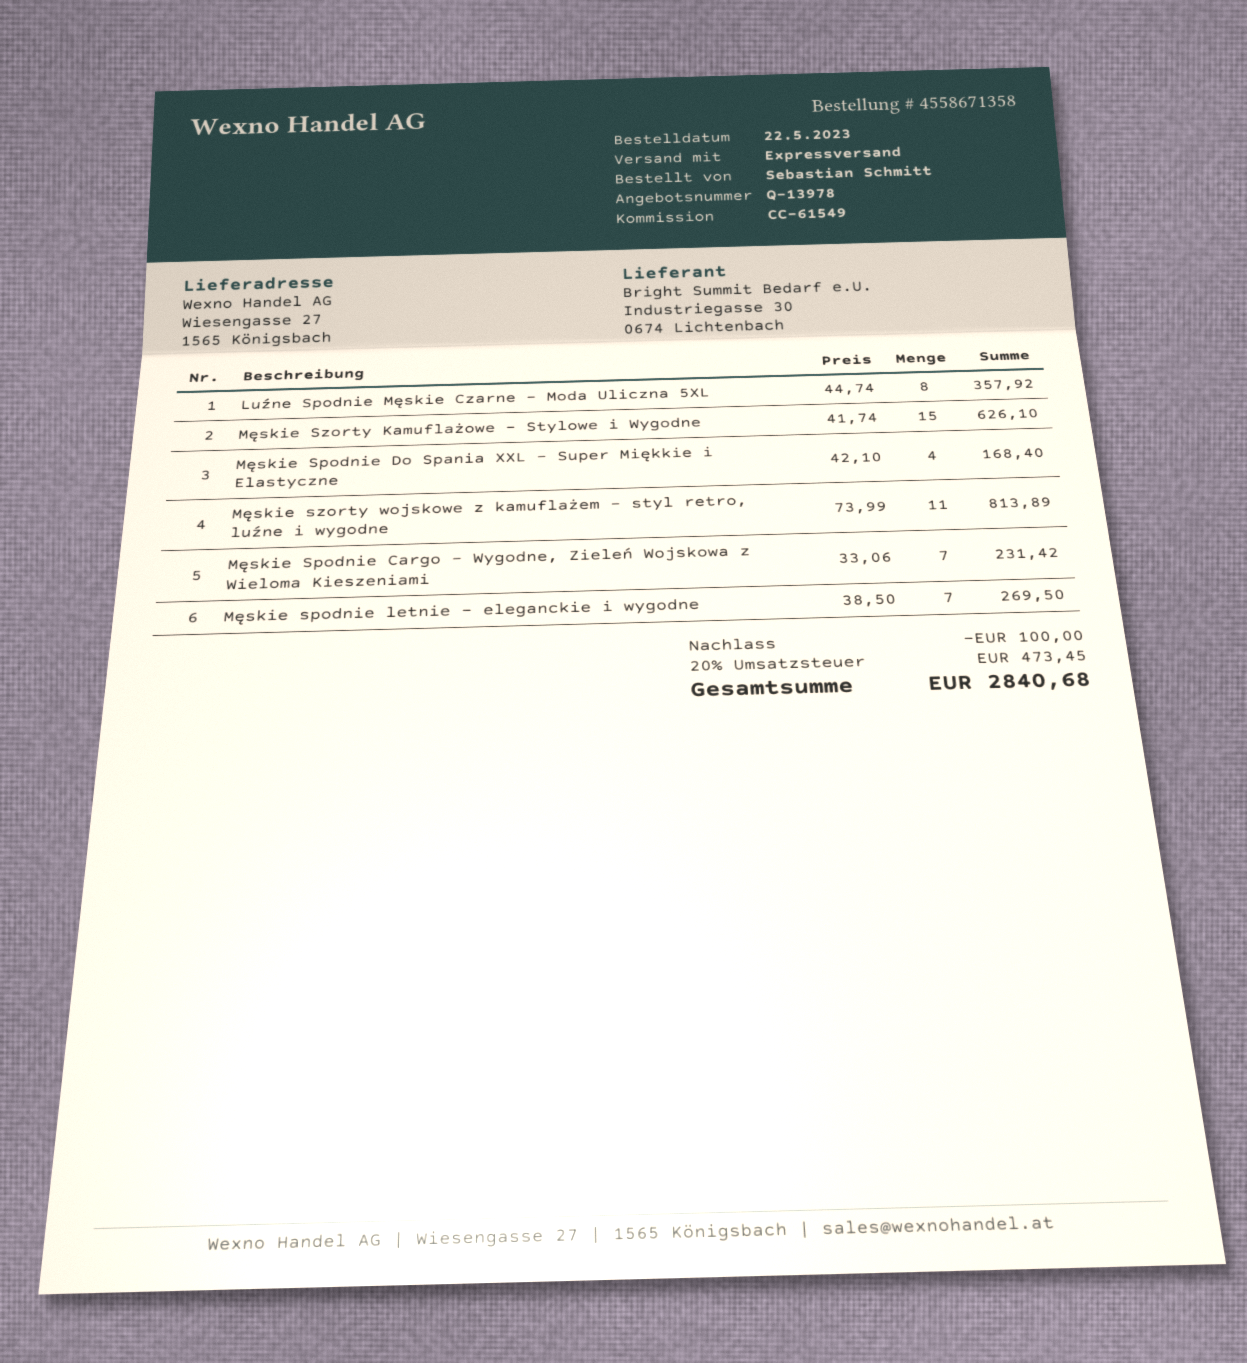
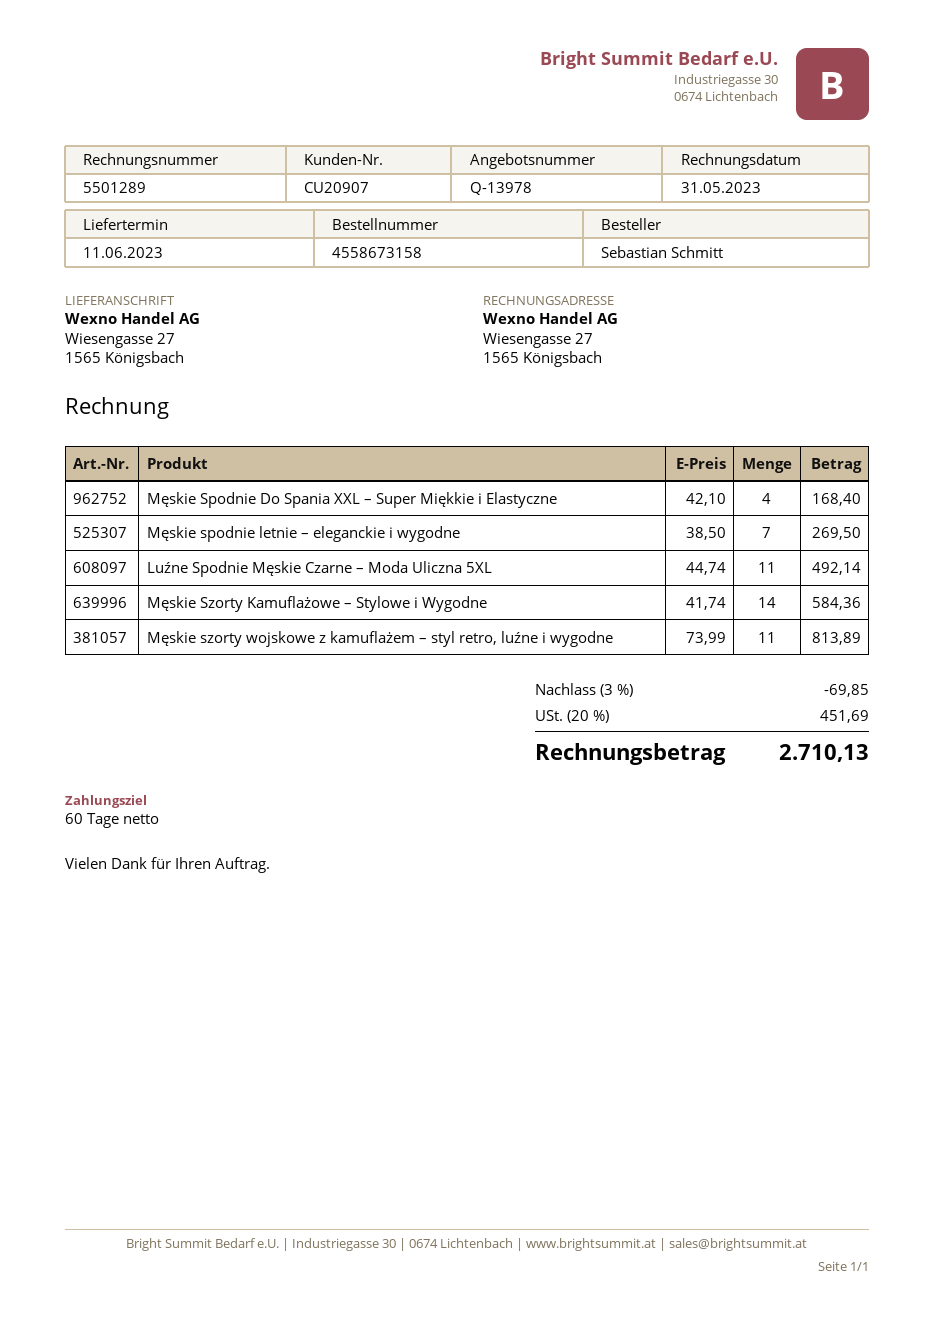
order number: 4558671358 -> 4558673158
Luźne Spodnie Męskie Czarne – Moda Uliczna 5XL: 8 x 44.74 = 357.92 -> 11 x 44.74 = 492.14
Męskie Szorty Kamuflażowe – Stylowe i Wygodne: 15 x 41.74 = 626.10 -> 14 x 41.74 = 584.36
Męskie Spodnie Cargo – Wygodne, Zieleń Wojskowa z Wieloma Kieszeniami: 7 x 33.06 = 231.42 -> none
discount: 100.00 -> 69.85
tax: 20% = 473.45 -> 20% = 451.69
total: 2840.68 -> 2710.13

